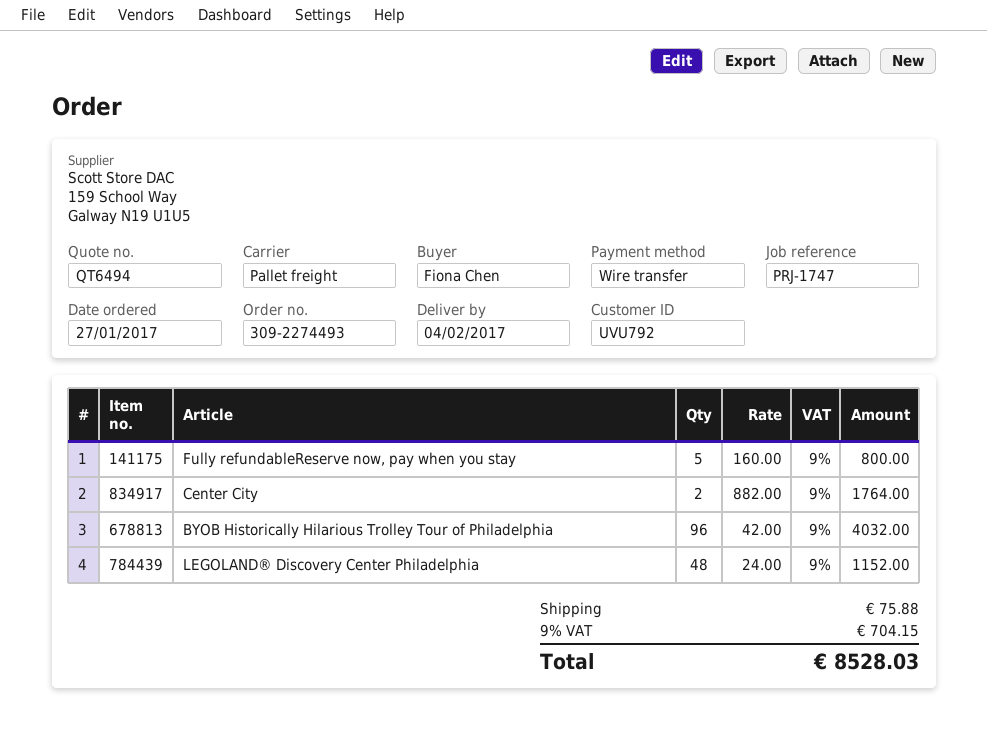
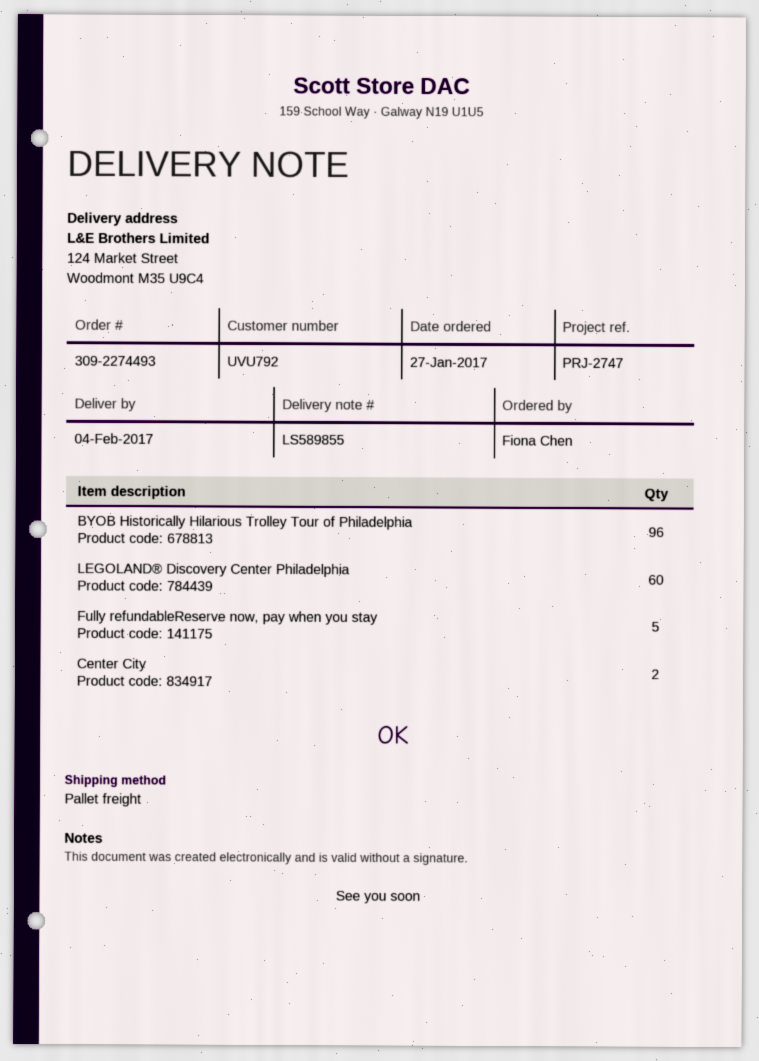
reference: PRJ-1747 -> PRJ-2747
LEGOLAND® Discovery Center Philadelphia: 48 -> 60

